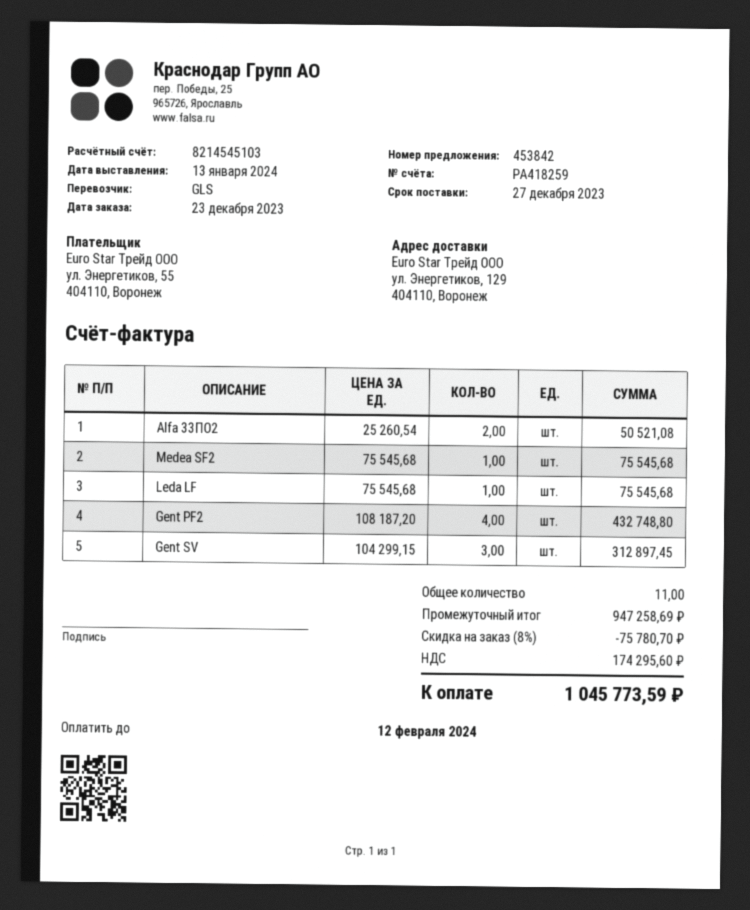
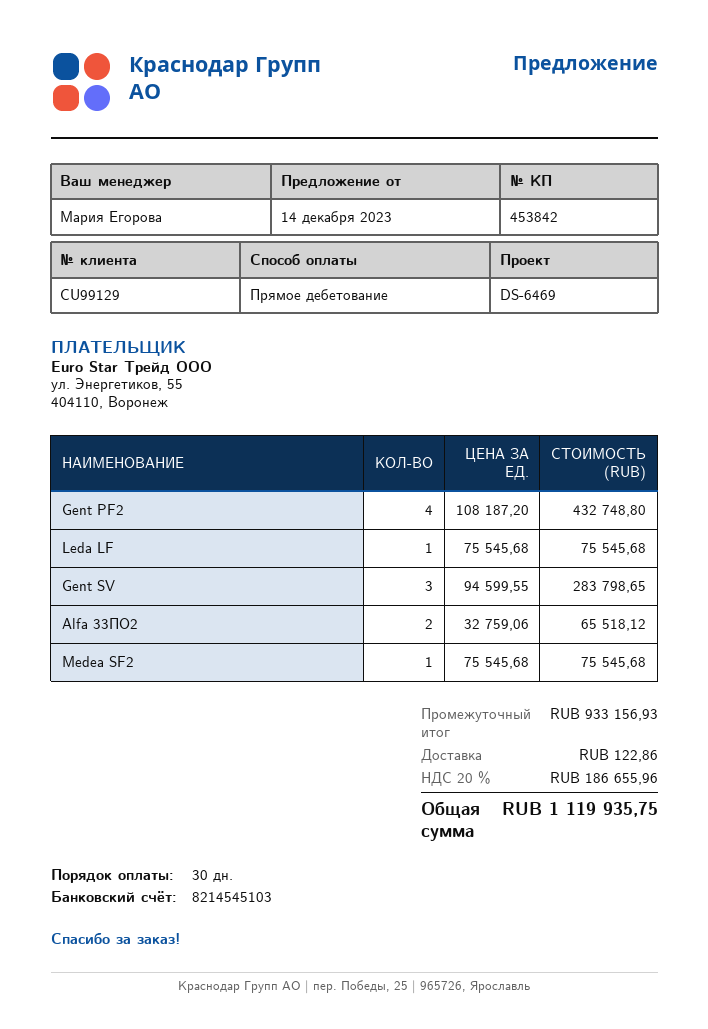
Alfa 33ПО2: 2 x 25260.54 = 50521.08 -> 2 x 32759.06 = 65518.12
Gent SV: 3 x 104299.15 = 312897.45 -> 3 x 94599.55 = 283798.65
subtotal: 947258.69 -> 933156.93
discount: 8% = 75780.70 -> none
shipping: none -> 122.86
tax: 174295.60 -> 186655.96
total: 1045773.59 -> 1119935.75

